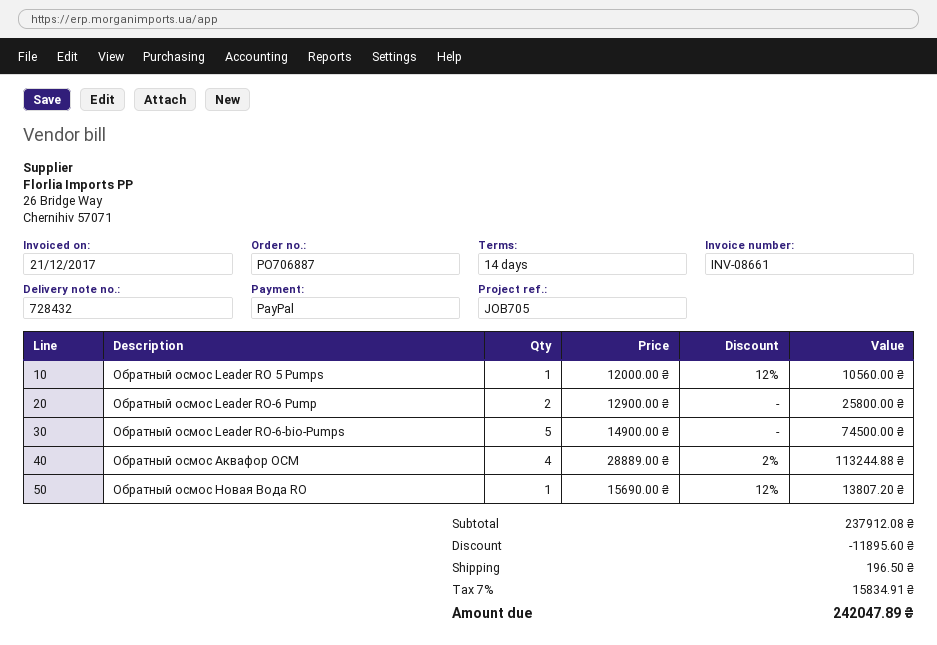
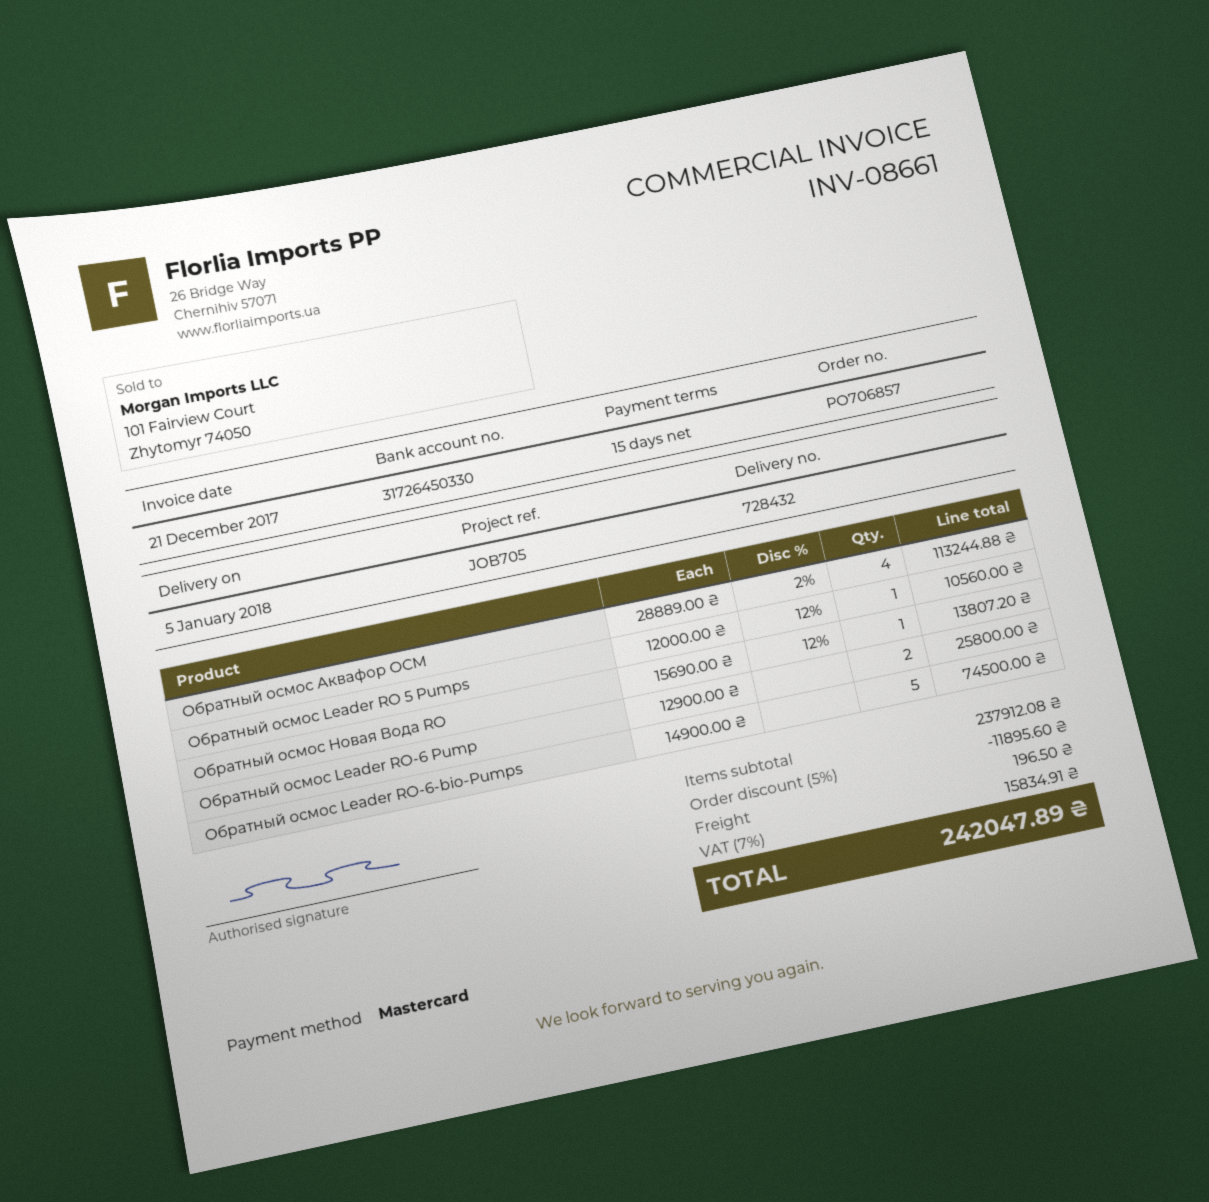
order number: PO706887 -> PO706857
payment terms: 14 days -> 15 days
payment method: PayPal -> Mastercard

